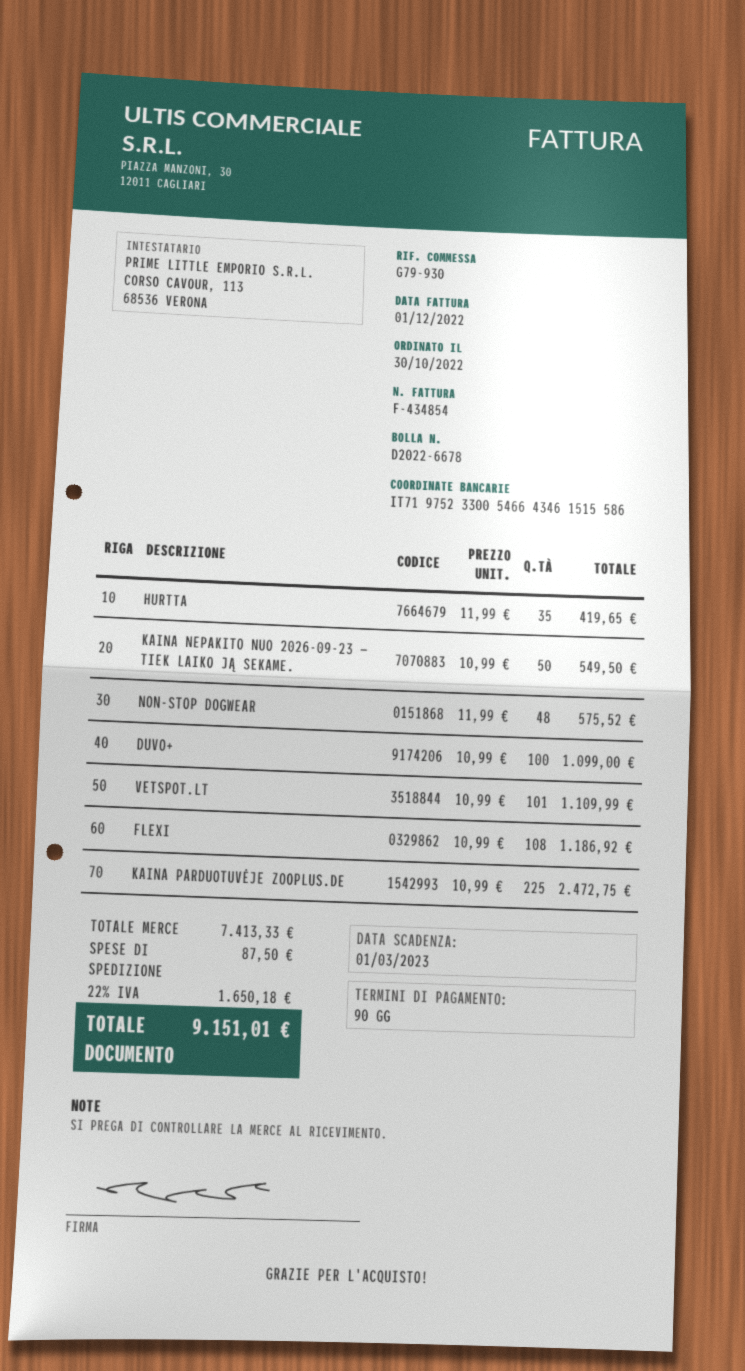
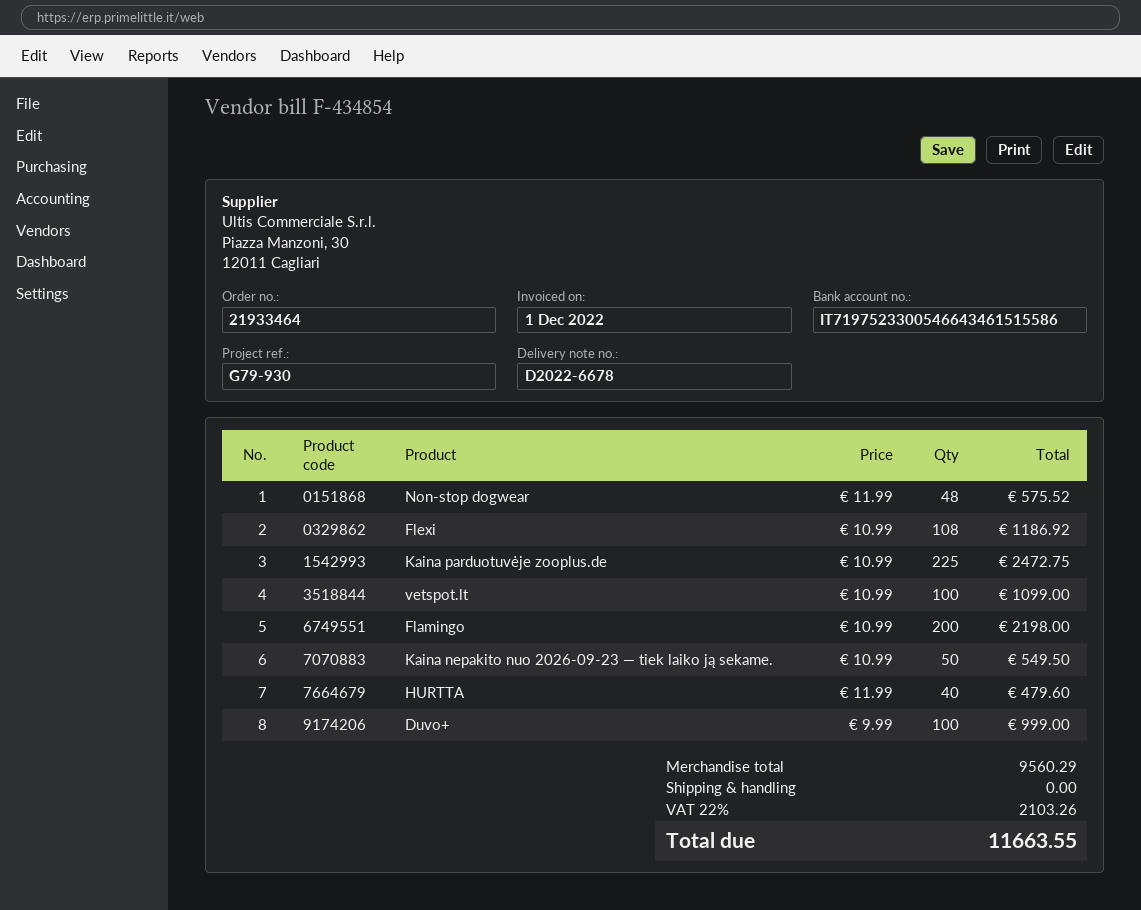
HURTTA: 35 x 11.99 = 419.65 -> 40 x 11.99 = 479.60
DUVO+: 100 x 10.99 = 1099.00 -> 100 x 9.99 = 999.00
VETSPOT.LT: 101 x 10.99 = 1109.99 -> 100 x 10.99 = 1099.00
Flamingo: none -> 200 x 10.99 = 2198.00
subtotal: 7413.33 -> 9560.29
shipping: 87.50 -> 0.00
tax: 22% = 1650.18 -> 22% = 2103.26
total: 9151.01 -> 11663.55

